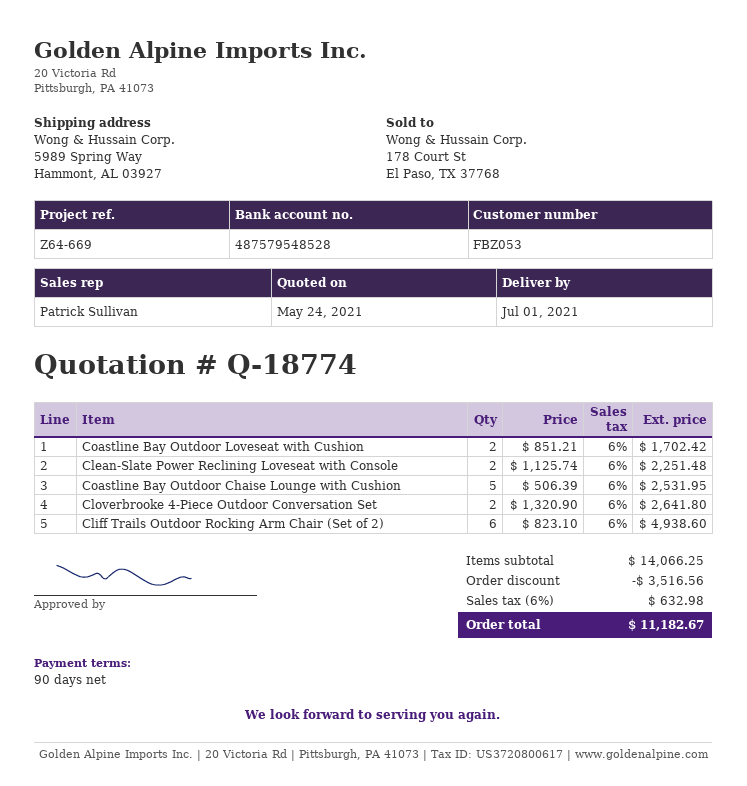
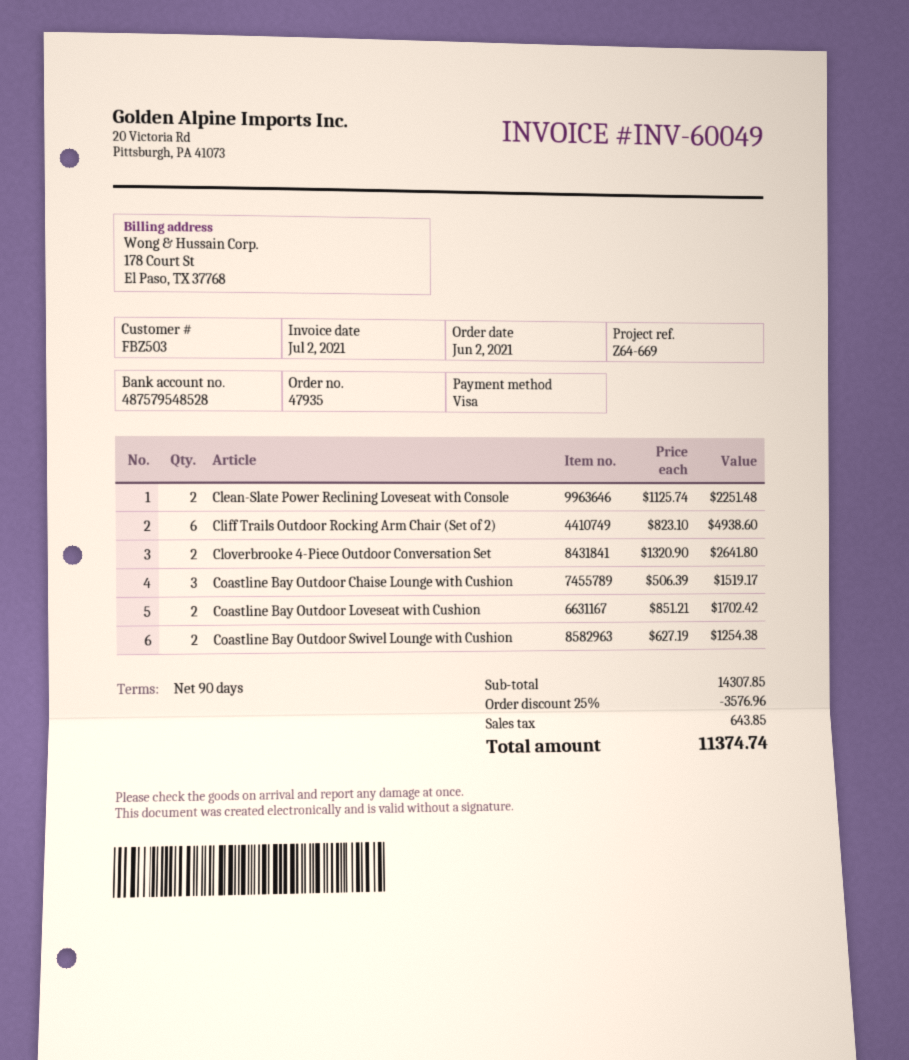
customer number: FBZ053 -> FBZ503
Coastline Bay Outdoor Chaise Lounge with Cushion: 5 x 506.39 = 2531.95 -> 3 x 506.39 = 1519.17
Coastline Bay Outdoor Swivel Lounge with Cushion: none -> 2 x 627.19 = 1254.38
subtotal: 14066.25 -> 14307.85
discount: 3516.56 -> 3576.96
tax: 632.98 -> 643.85
total: 11182.67 -> 11374.74

